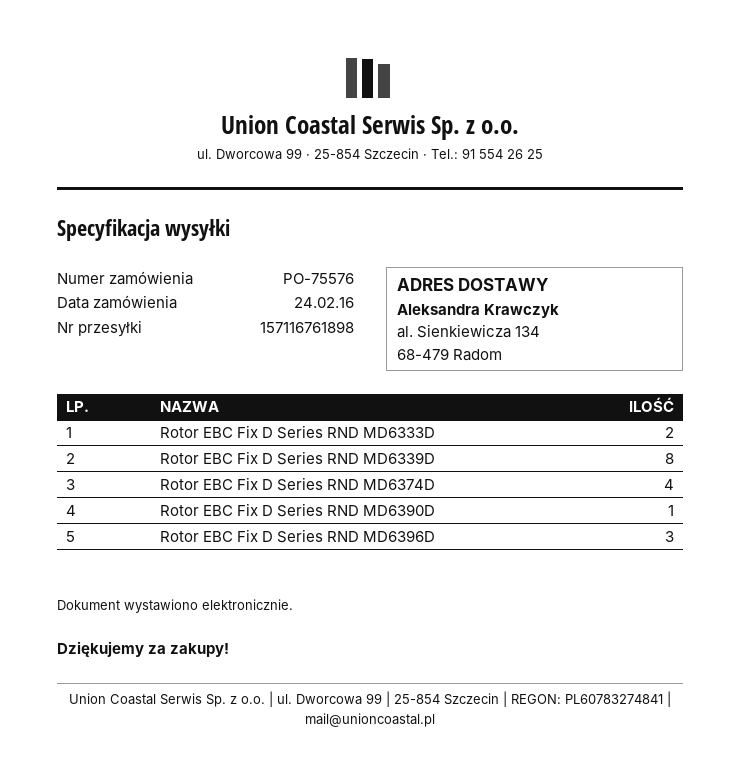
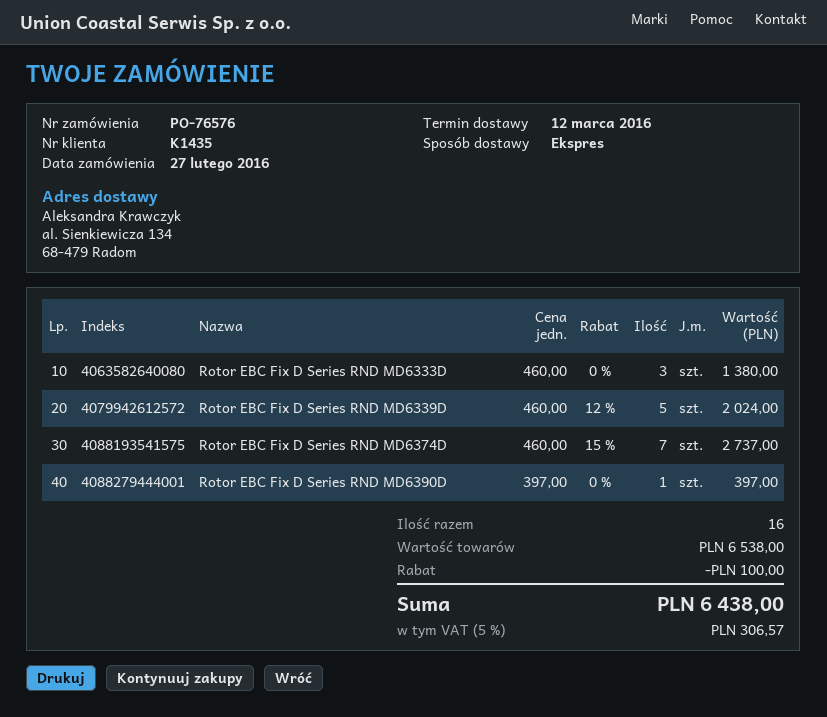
order number: PO-75576 -> PO-76576
order date: 2016-02-24 -> 2016-02-27
Rotor EBC Fix D Series RND MD6333D: 2 -> 3
Rotor EBC Fix D Series RND MD6339D: 8 -> 5
Rotor EBC Fix D Series RND MD6374D: 4 -> 7
Rotor EBC Fix D Series RND MD6396D: 3 -> none

